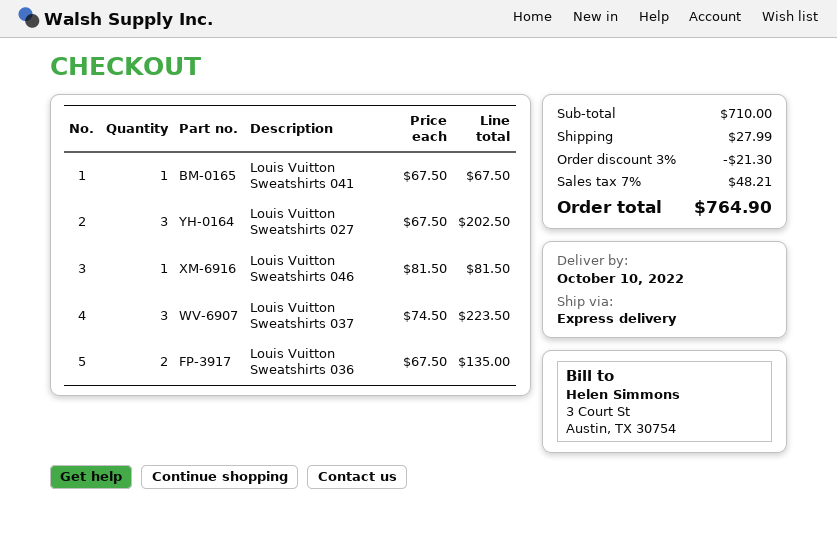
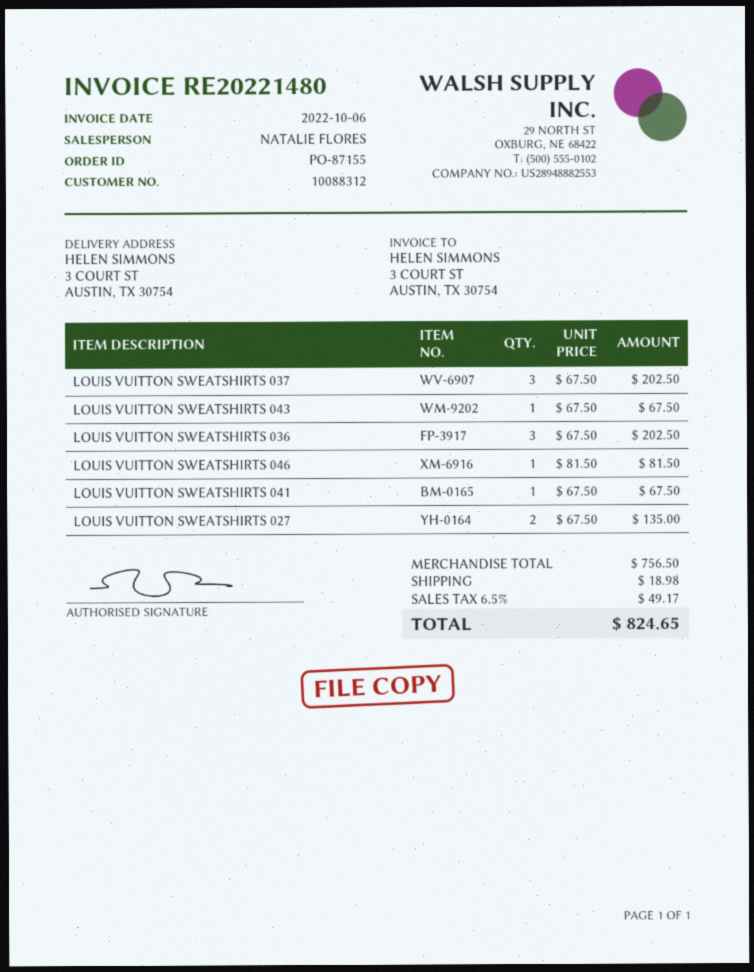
Louis Vuitton Sweatshirts 027: 3 x 67.50 = 202.50 -> 2 x 67.50 = 135.00
Louis Vuitton Sweatshirts 037: 3 x 74.50 = 223.50 -> 3 x 67.50 = 202.50
Louis Vuitton Sweatshirts 036: 2 x 67.50 = 135.00 -> 3 x 67.50 = 202.50
LOUIS VUITTON SWEATSHIRTS 043: none -> 1 x 67.50 = 67.50
subtotal: 710.00 -> 756.50
discount: 3% = 21.30 -> none
shipping: 27.99 -> 18.98
tax: 7% = 48.21 -> 6.5% = 49.17
total: 764.90 -> 824.65

